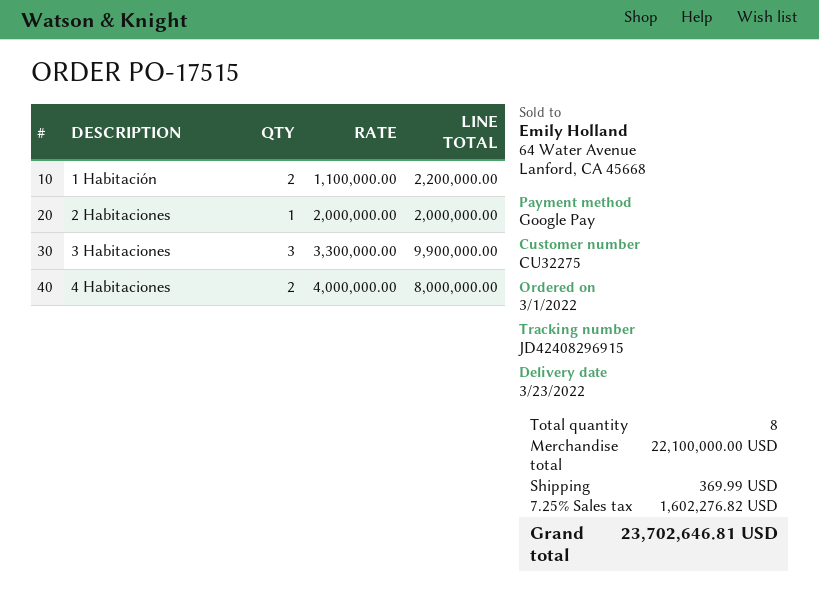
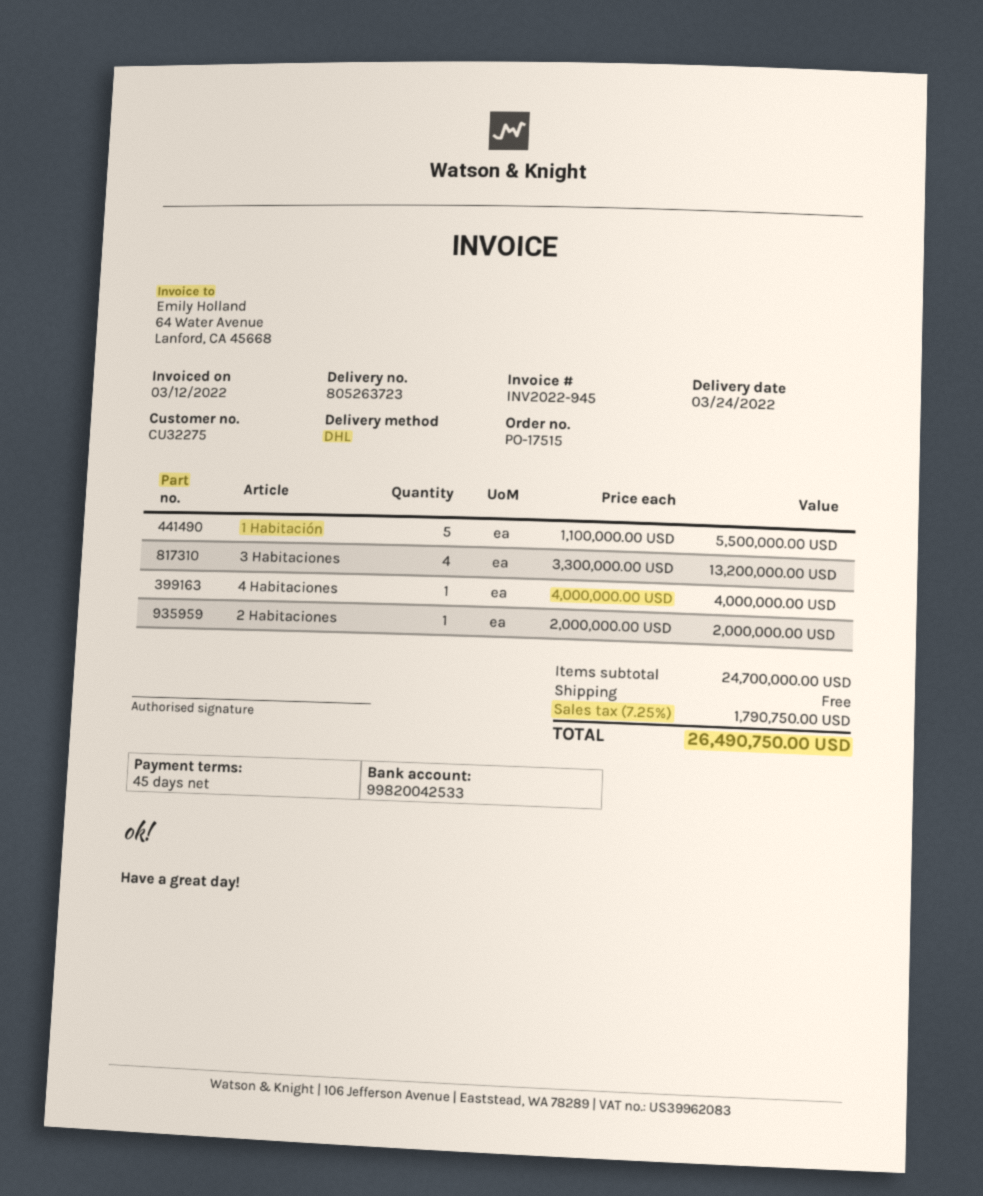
delivery date: 2022-03-23 -> 2022-03-24
1 Habitación: 2 x 1100000.00 = 2200000.00 -> 5 x 1100000.00 = 5500000.00
3 Habitaciones: 3 x 3300000.00 = 9900000.00 -> 4 x 3300000.00 = 13200000.00
4 Habitaciones: 2 x 4000000.00 = 8000000.00 -> 1 x 4000000.00 = 4000000.00
subtotal: 22100000.00 -> 24700000.00
shipping: 369.99 -> 0.00
tax: 7.25% = 1602276.82 -> 7.25% = 1790750.00
total: 23702646.81 -> 26490750.00

